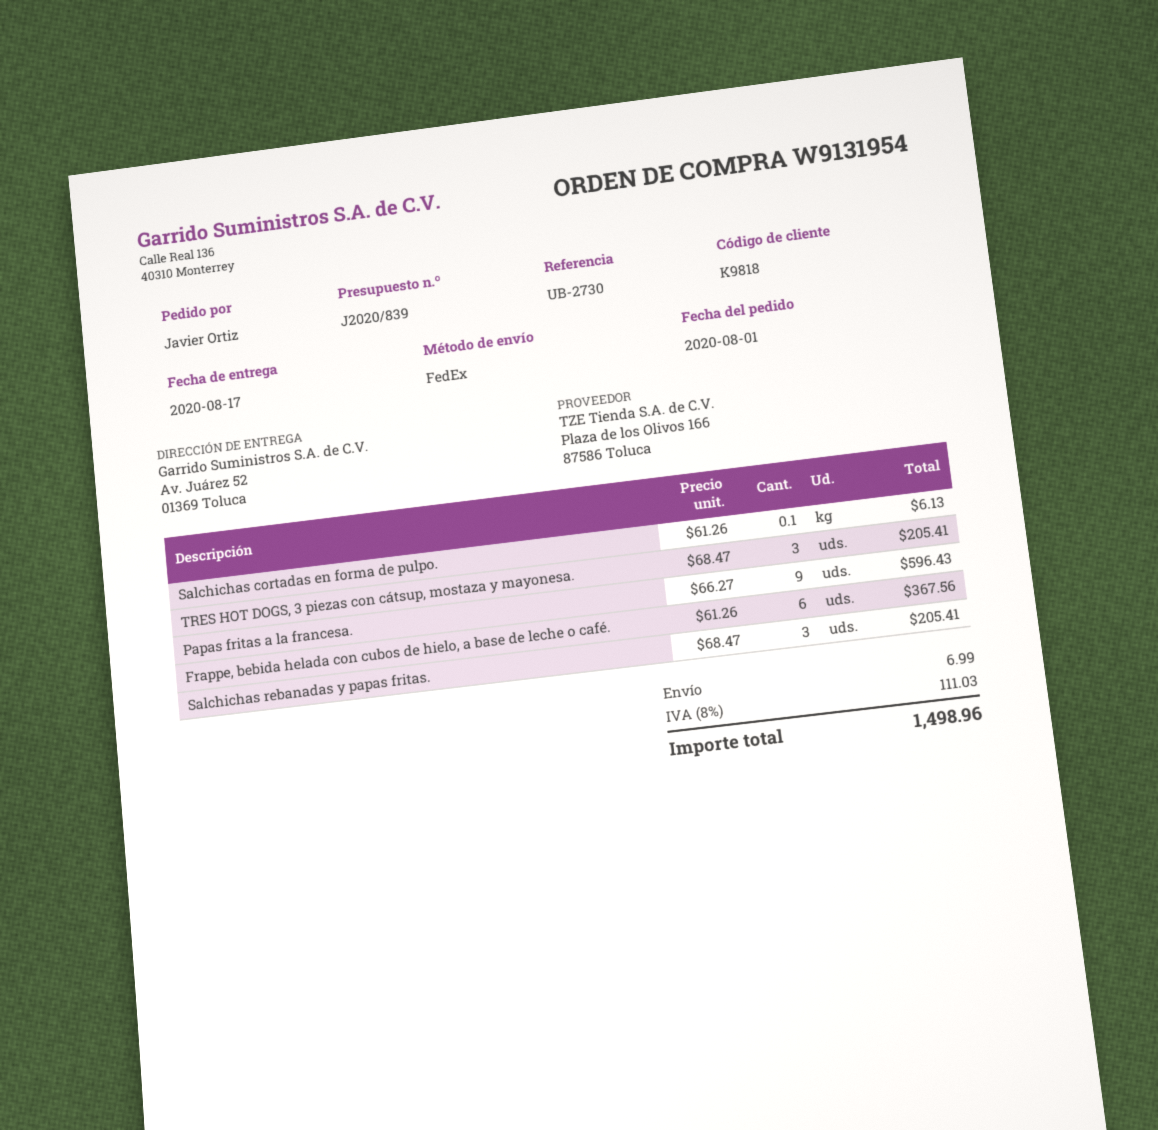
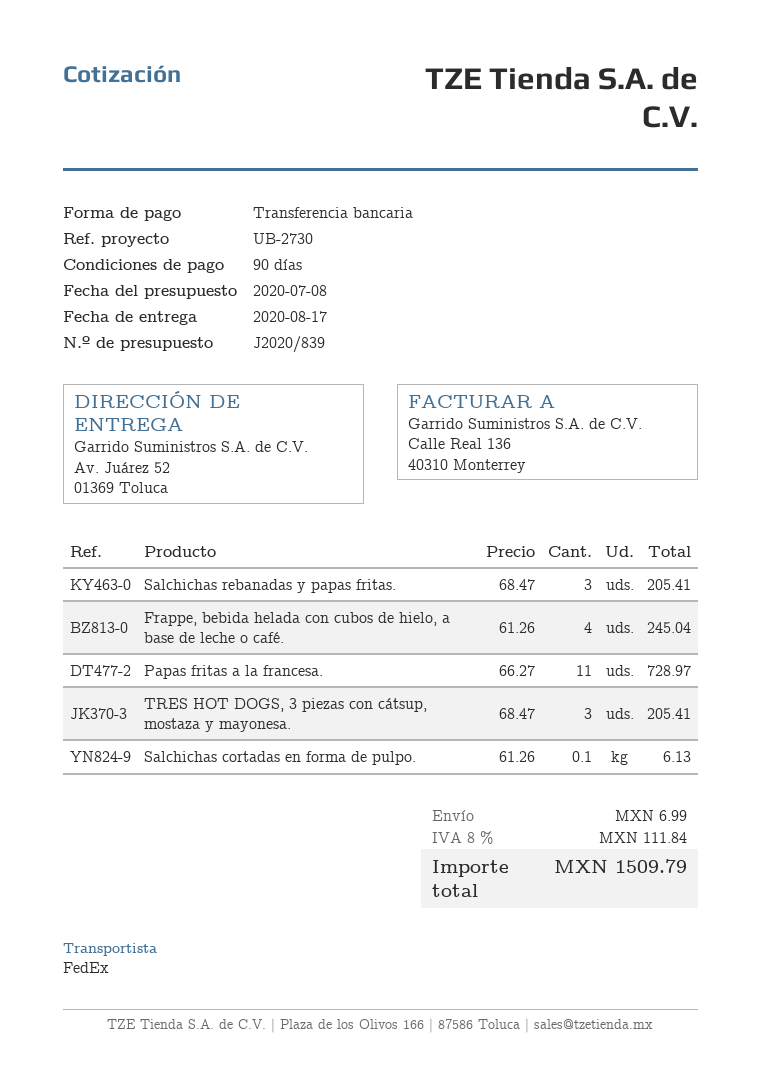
Papas fritas a la francesa.: 9 x 66.27 = 596.43 -> 11 x 66.27 = 728.97
Frappe, bebida helada con cubos de hielo, a base de leche o café.: 6 x 61.26 = 367.56 -> 4 x 61.26 = 245.04
tax: 8% = 111.03 -> 8% = 111.84
total: 1498.96 -> 1509.79

